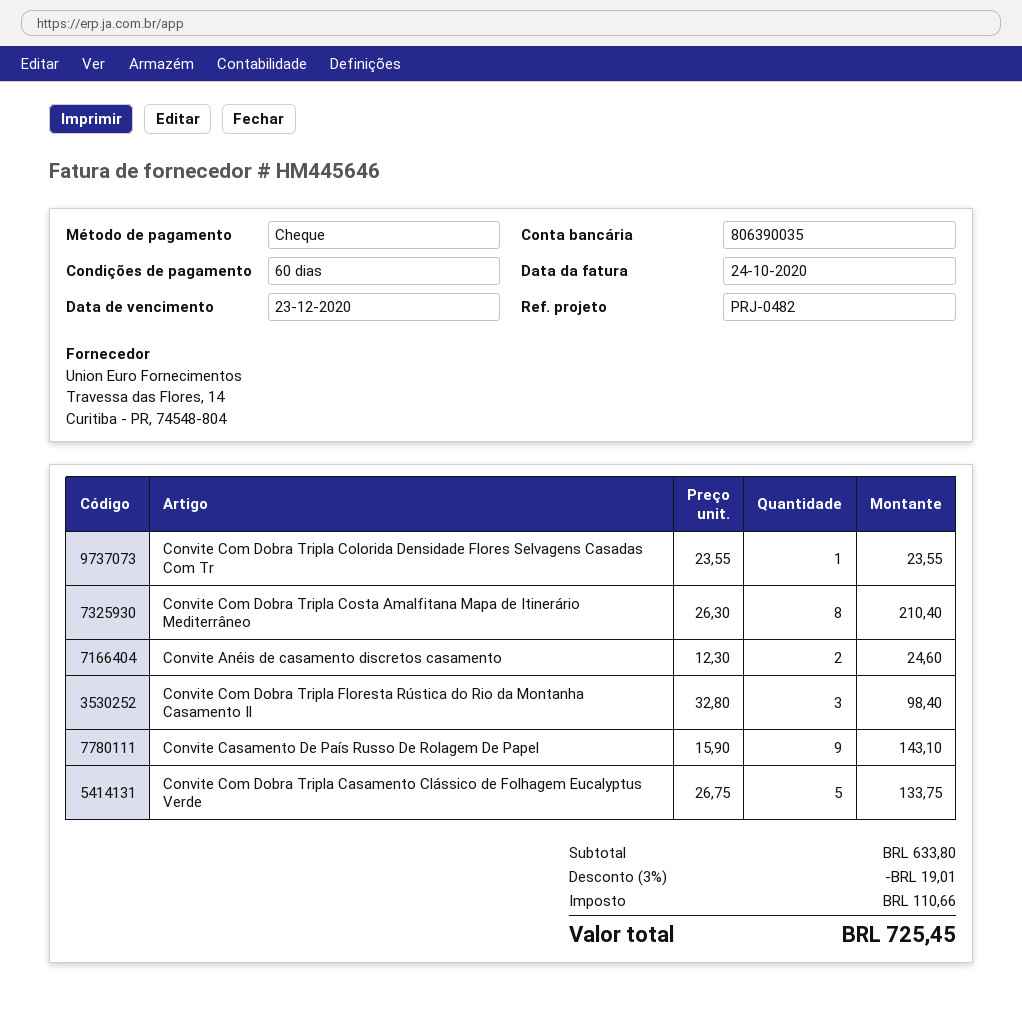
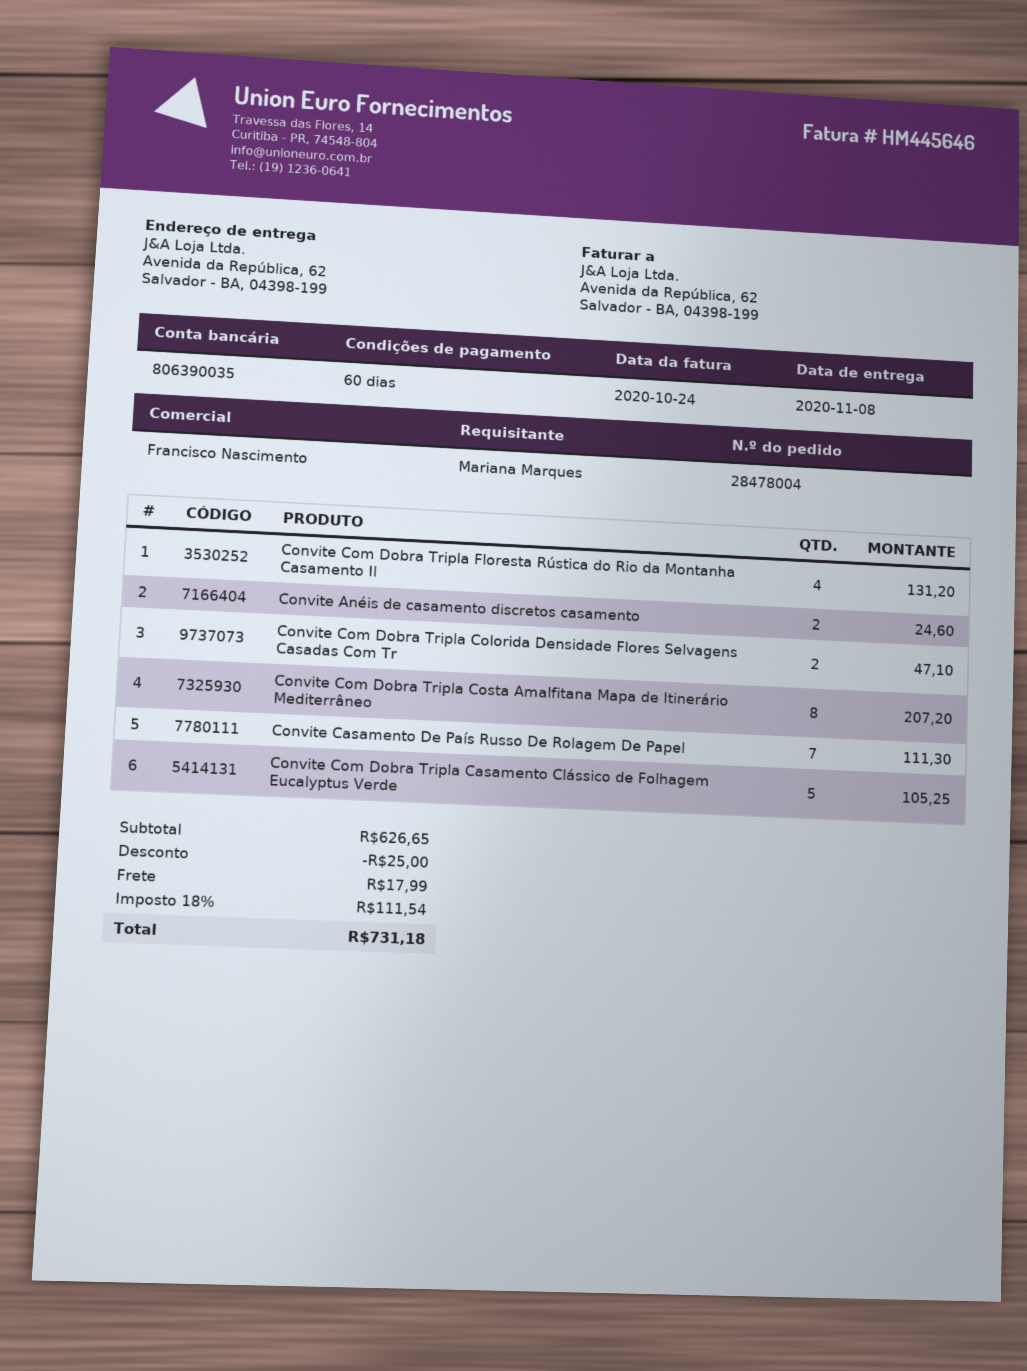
Convite Com Dobra Tripla Colorida Densidade Flores Selvagens Casadas Com Tr: 1 for 23.55 -> 2 for 47.10
Convite Com Dobra Tripla Costa Amalfitana Mapa de Itinerário Mediterrâneo: 8 for 210.40 -> 8 for 207.20
Convite Com Dobra Tripla Floresta Rústica do Rio da Montanha Casamento Il: 3 for 98.40 -> 4 for 131.20
Convite Casamento De País Russo De Rolagem De Papel: 9 for 143.10 -> 7 for 111.30
Convite Com Dobra Tripla Casamento Clássico de Folhagem Eucalyptus Verde: 5 for 133.75 -> 5 for 105.25
subtotal: 633.80 -> 626.65
discount: 19.01 -> 25.00
shipping: none -> 17.99
tax: 110.66 -> 111.54
total: 725.45 -> 731.18

